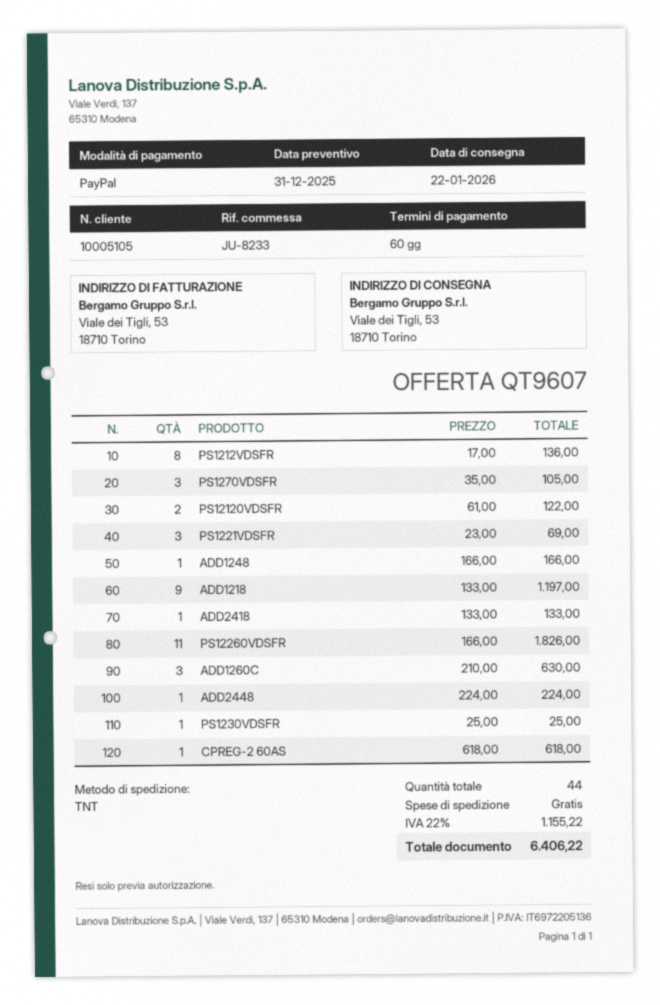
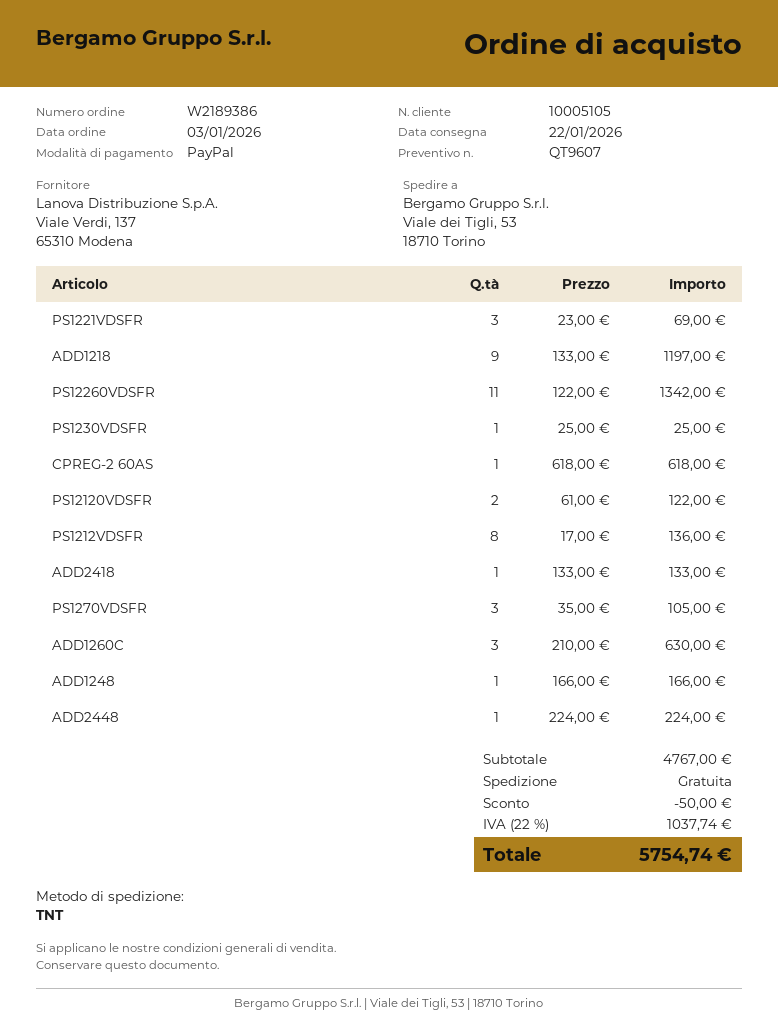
PS12260VDSFR: 11 x 166.00 = 1826.00 -> 11 x 122.00 = 1342.00
discount: none -> 50.00
tax: 22% = 1155.22 -> 22% = 1037.74
total: 6406.22 -> 5754.74

